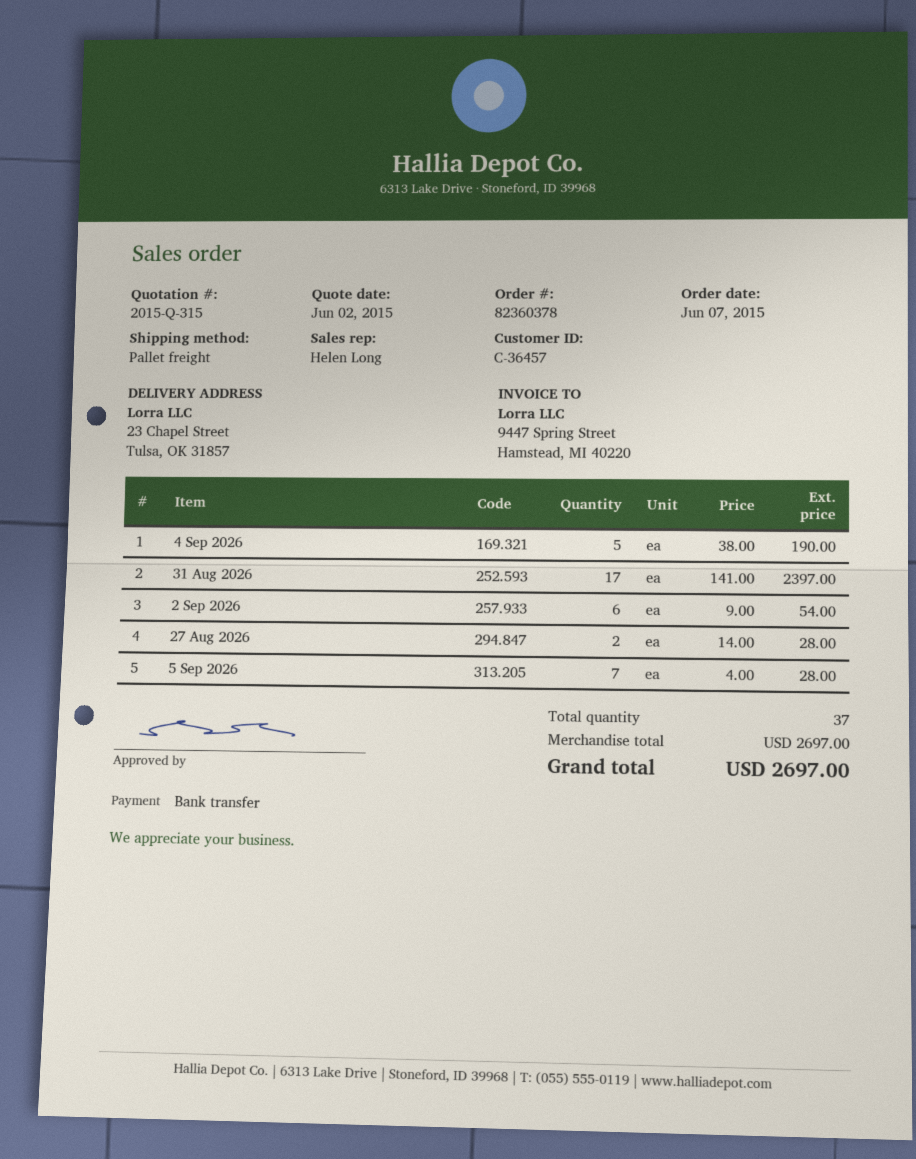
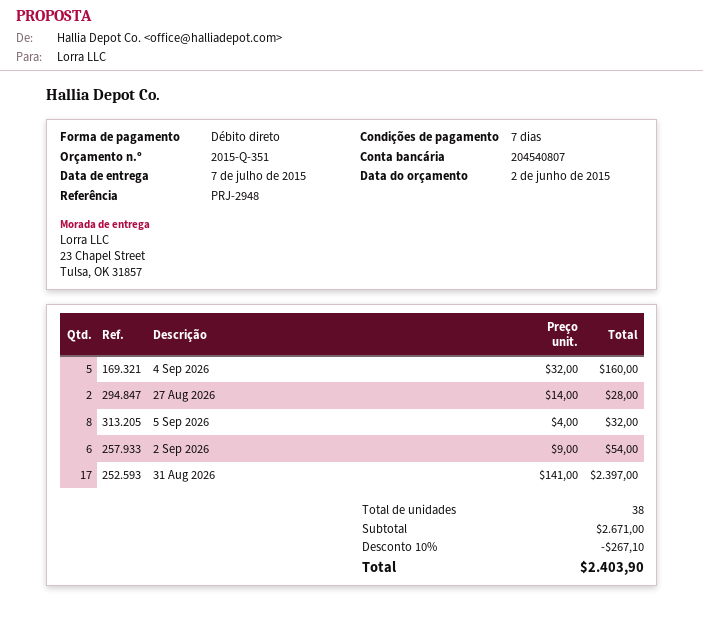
quote number: 2015-Q-315 -> 2015-Q-351
payment method: bank transfer -> direct debit
4 Sep 2026: 5 x 38.00 = 190.00 -> 5 x 32.00 = 160.00
5 Sep 2026: 7 x 4.00 = 28.00 -> 8 x 4.00 = 32.00
total quantity: 37 -> 38
subtotal: 2697.00 -> 2671.00
discount: none -> 10% = 267.10
total: 2697.00 -> 2403.90

